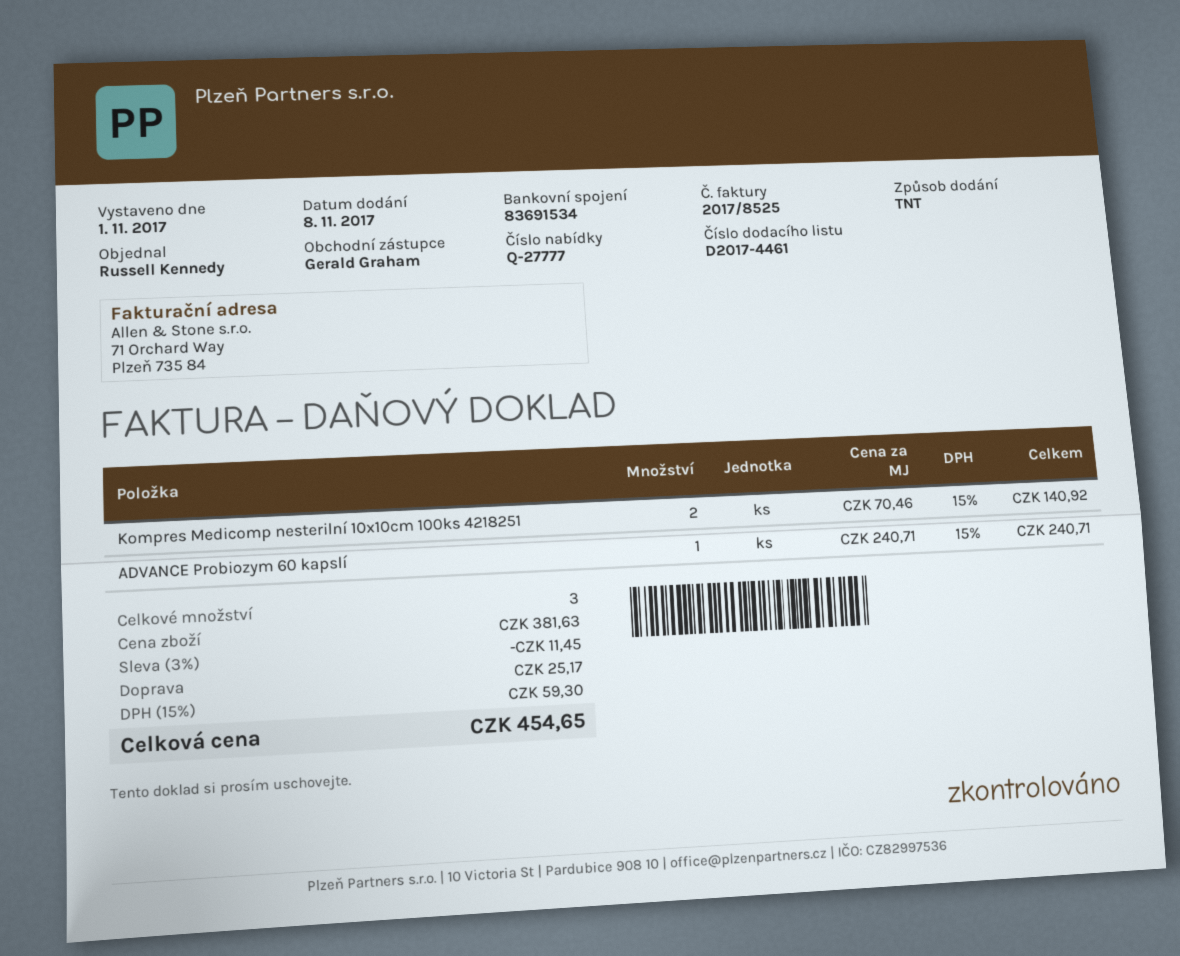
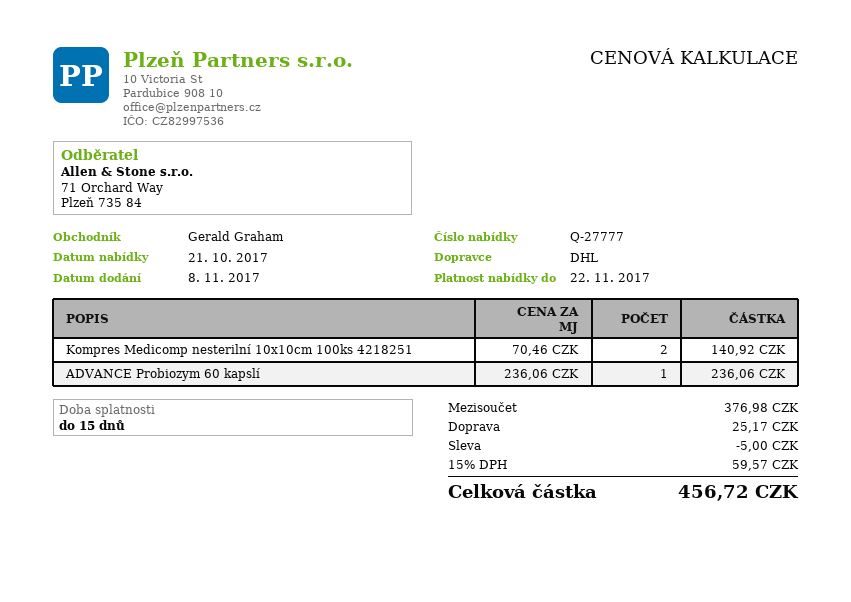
shipping method: TNT -> DHL
ADVANCE Probiozym 60 kapslí: 1 x 240.71 = 240.71 -> 1 x 236.06 = 236.06
subtotal: 381.63 -> 376.98
discount: 11.45 -> 5.00
tax: 15% = 59.30 -> 15% = 59.57
total: 454.65 -> 456.72

